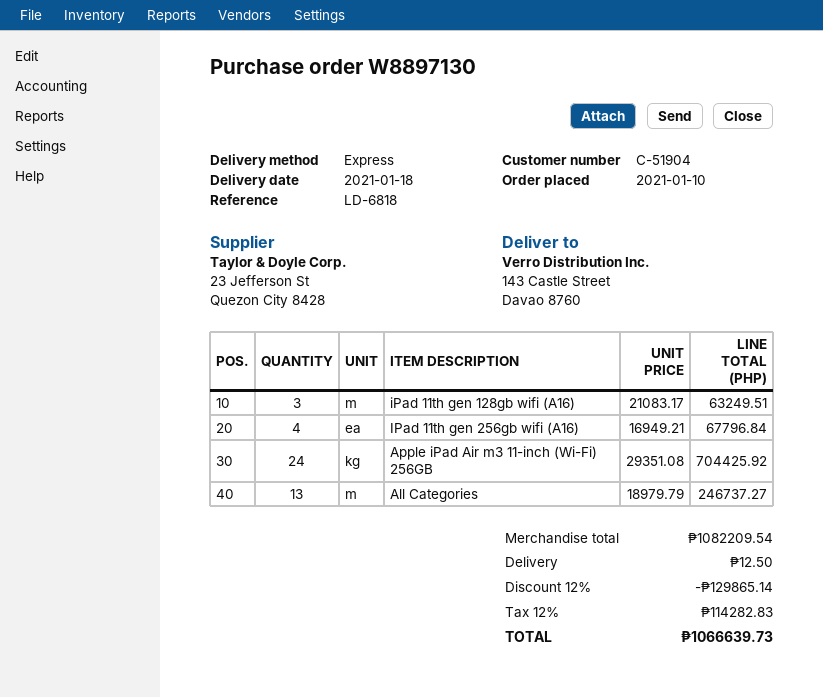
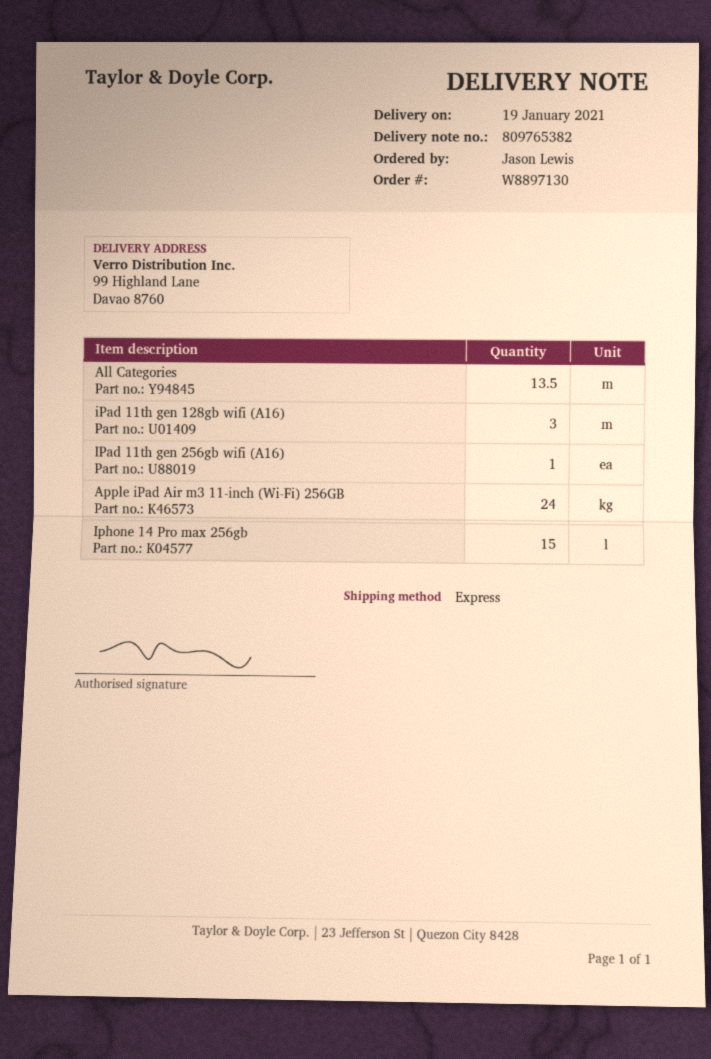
delivery date: 2021-01-18 -> 2021-01-19
ship to: 143 Castle Street, Davao 8760 -> 99 Highland Lane, Davao 8760
IPad 11th gen 256gb wifi (A16): 4 -> 1
All Categories: 13 -> 13.5
Iphone 14 Pro max 256gb: none -> 15

